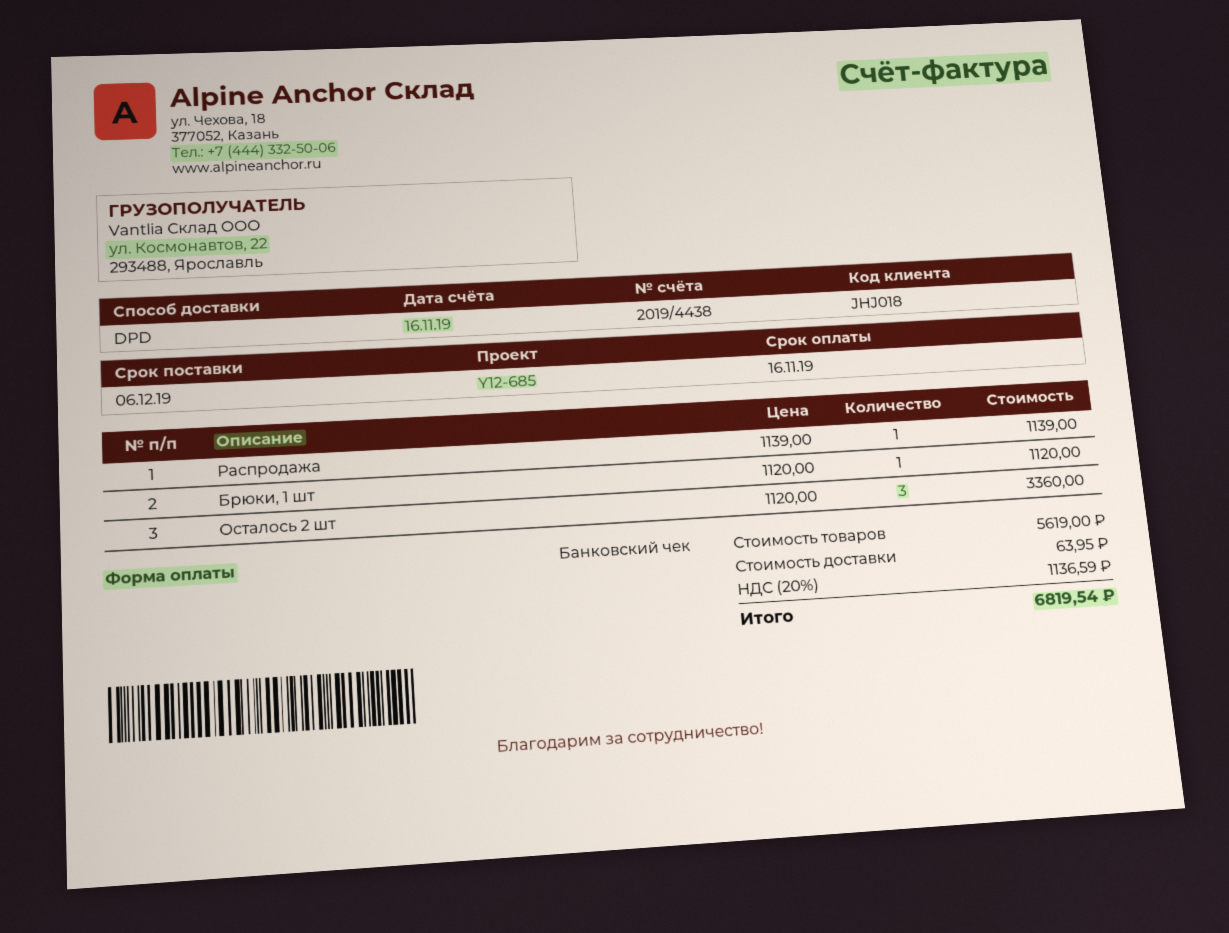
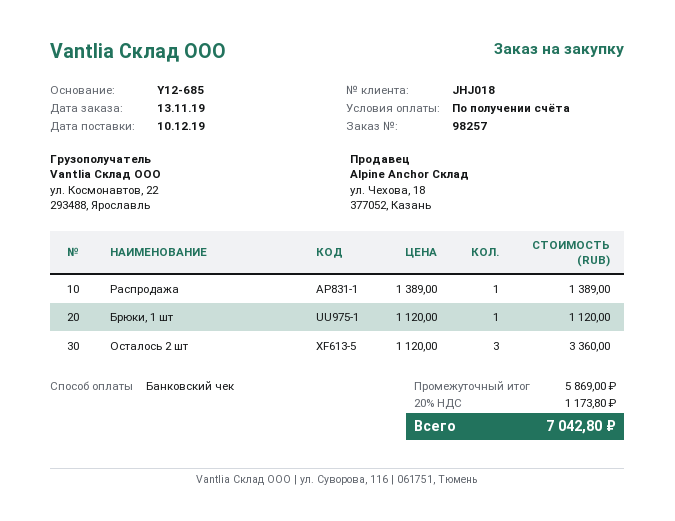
delivery date: 2019-12-06 -> 2019-12-10
Распродажа: 1 x 1139.00 = 1139.00 -> 1 x 1389.00 = 1389.00
subtotal: 5619.00 -> 5869.00
shipping: 63.95 -> none
tax: 20% = 1136.59 -> 20% = 1173.80
total: 6819.54 -> 7042.80

